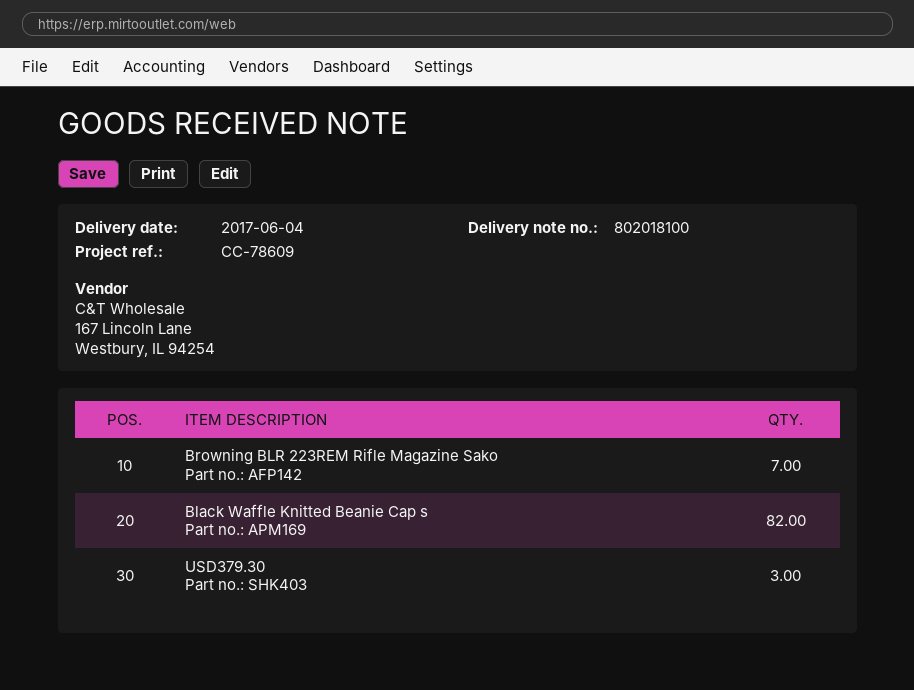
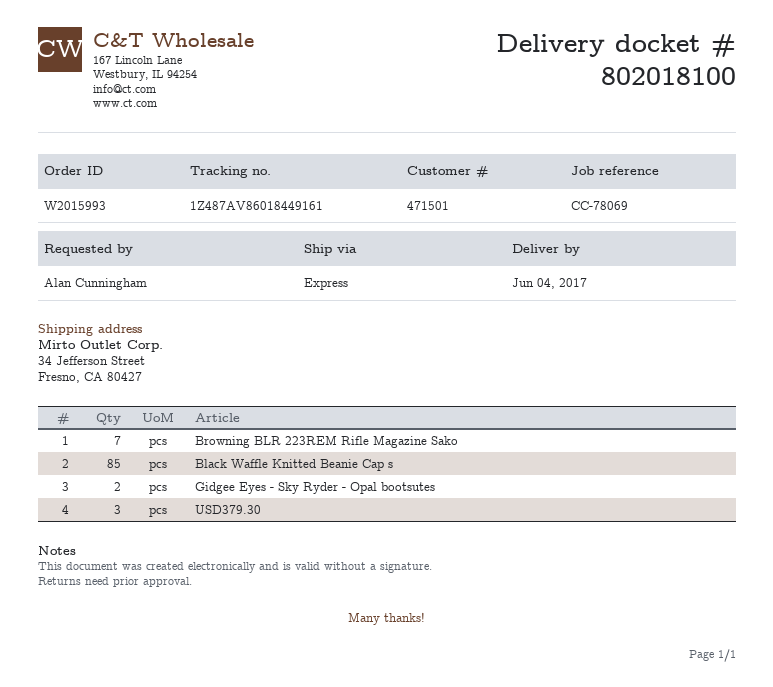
reference: CC-78609 -> CC-78069
Black Waffle Knitted Beanie Cap s: 82 -> 85
Gidgee Eyes - Sky Ryder - Opal bootsutes: none -> 2

